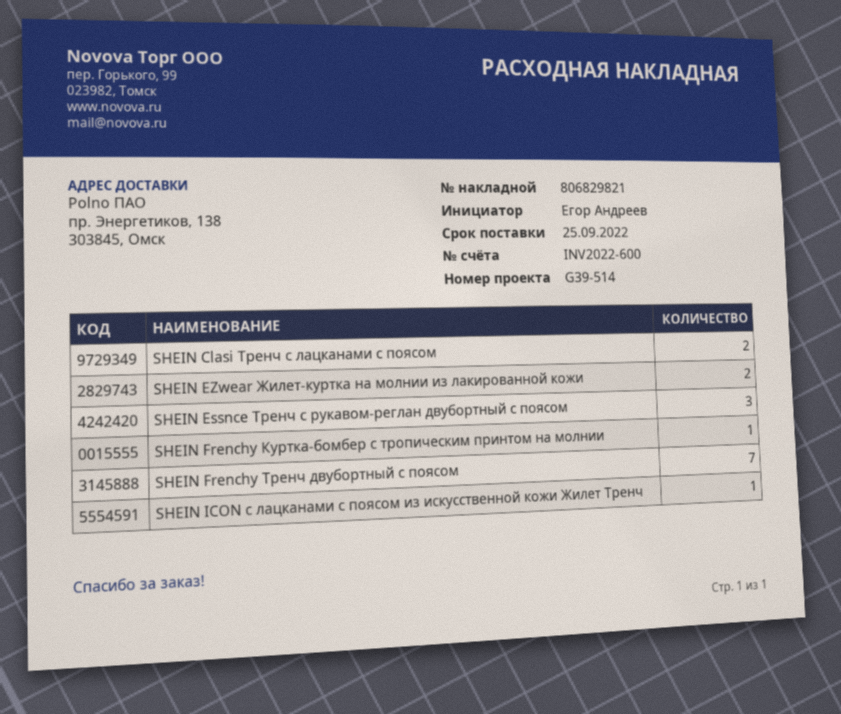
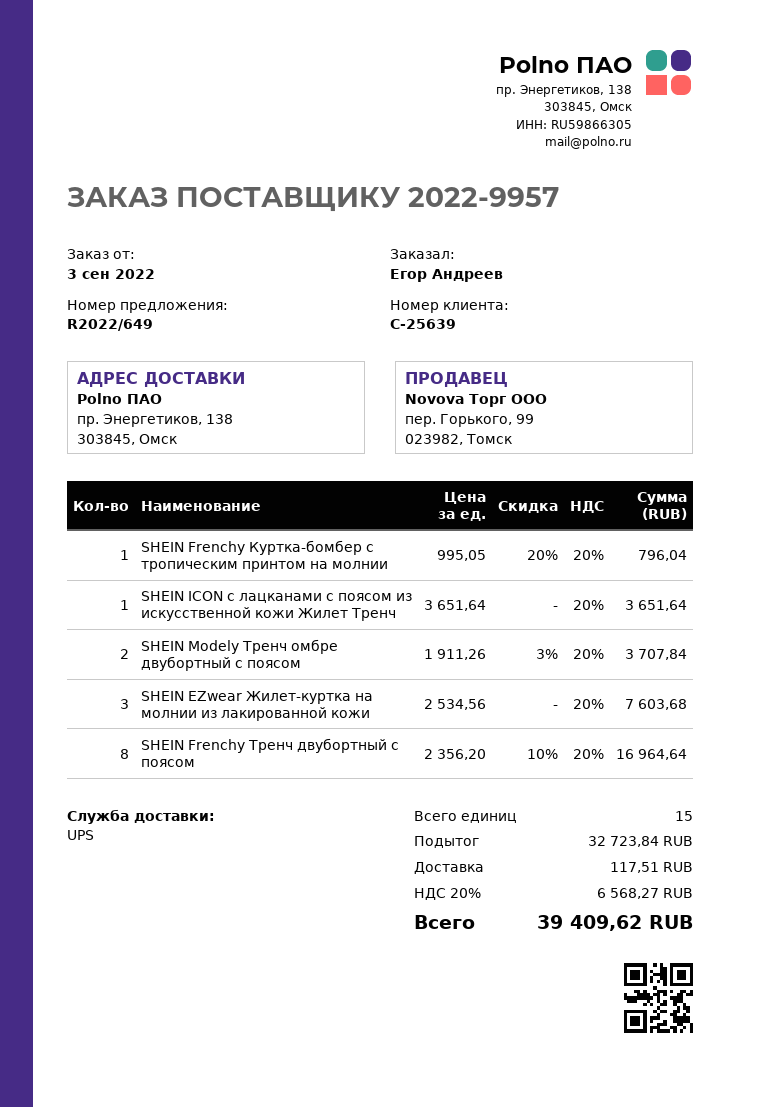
SHEIN Clasi Тренч с лацканами с поясом: 2 -> none
SHEIN EZwear Жилет-куртка на молнии из лакированной кожи: 2 -> 3
SHEIN Essnce Тренч с рукавом-реглан двубортный с поясом: 3 -> none
SHEIN Frenchy Тренч двубортный с поясом: 7 -> 8
SHEIN Modely Тренч омбре двубортный с поясом: none -> 2

